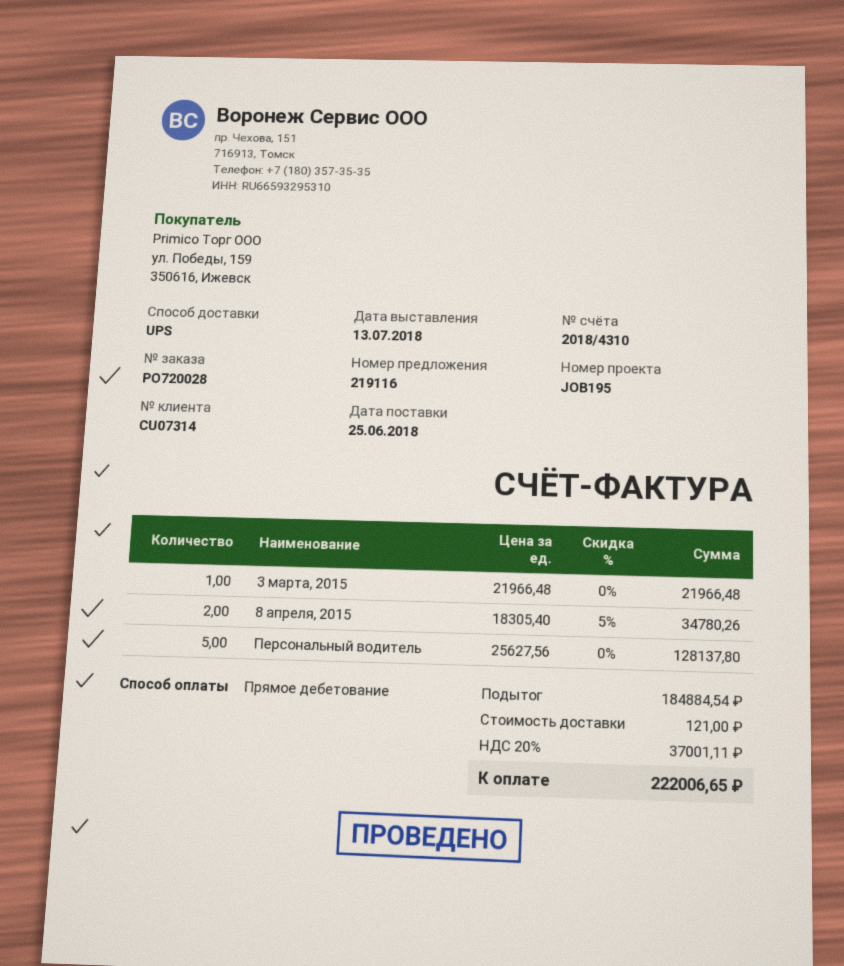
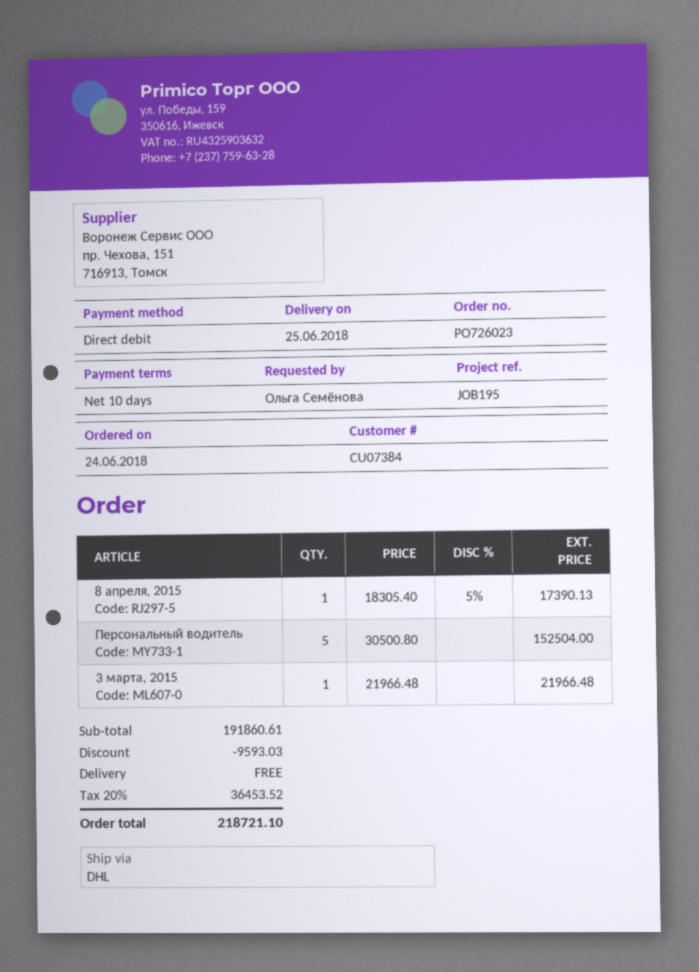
order number: PO720028 -> PO726023
customer number: CU07314 -> CU07384
shipping method: UPS -> DHL
8 апреля, 2015: 2 x 18305.40 - 5% = 34780.26 -> 1 x 18305.40 - 5% = 17390.13
Персональный водитель: 5 x 25627.56 = 128137.80 -> 5 x 30500.80 = 152504.00
subtotal: 184884.54 -> 191860.61
discount: none -> 9593.03
shipping: 121.00 -> 0.00
tax: 20% = 37001.11 -> 20% = 36453.52
total: 222006.65 -> 218721.10

